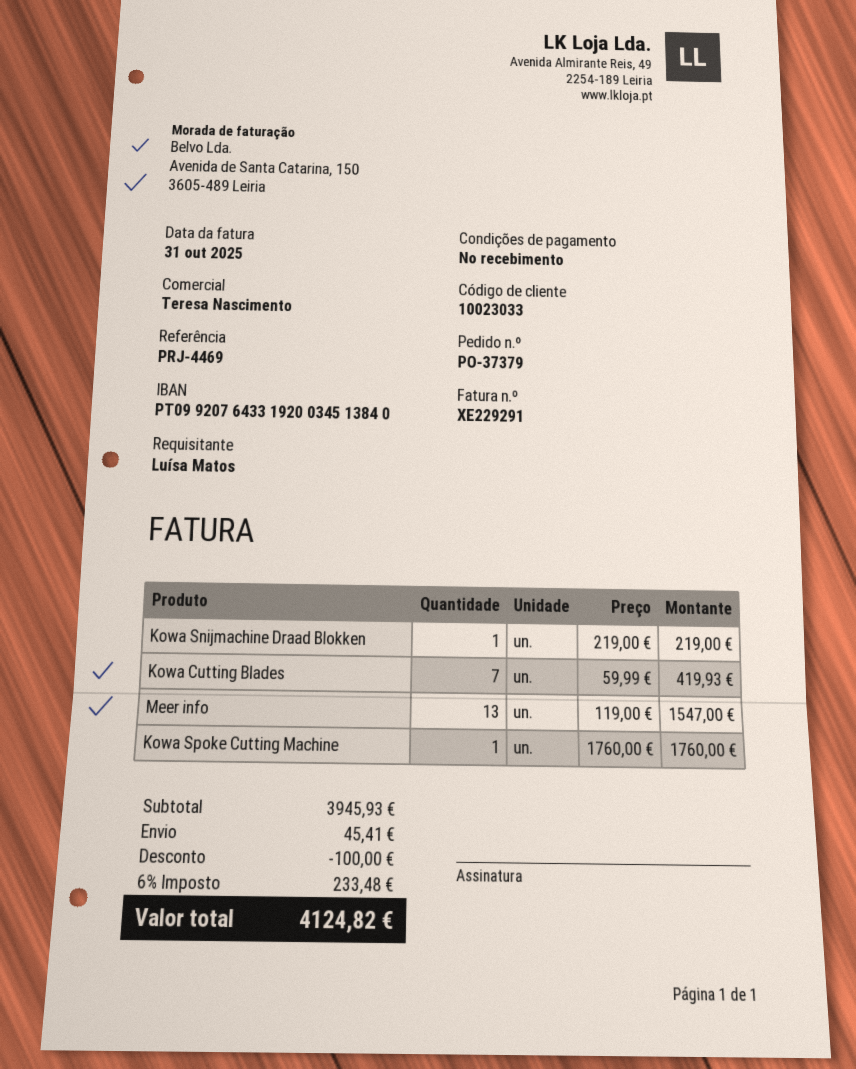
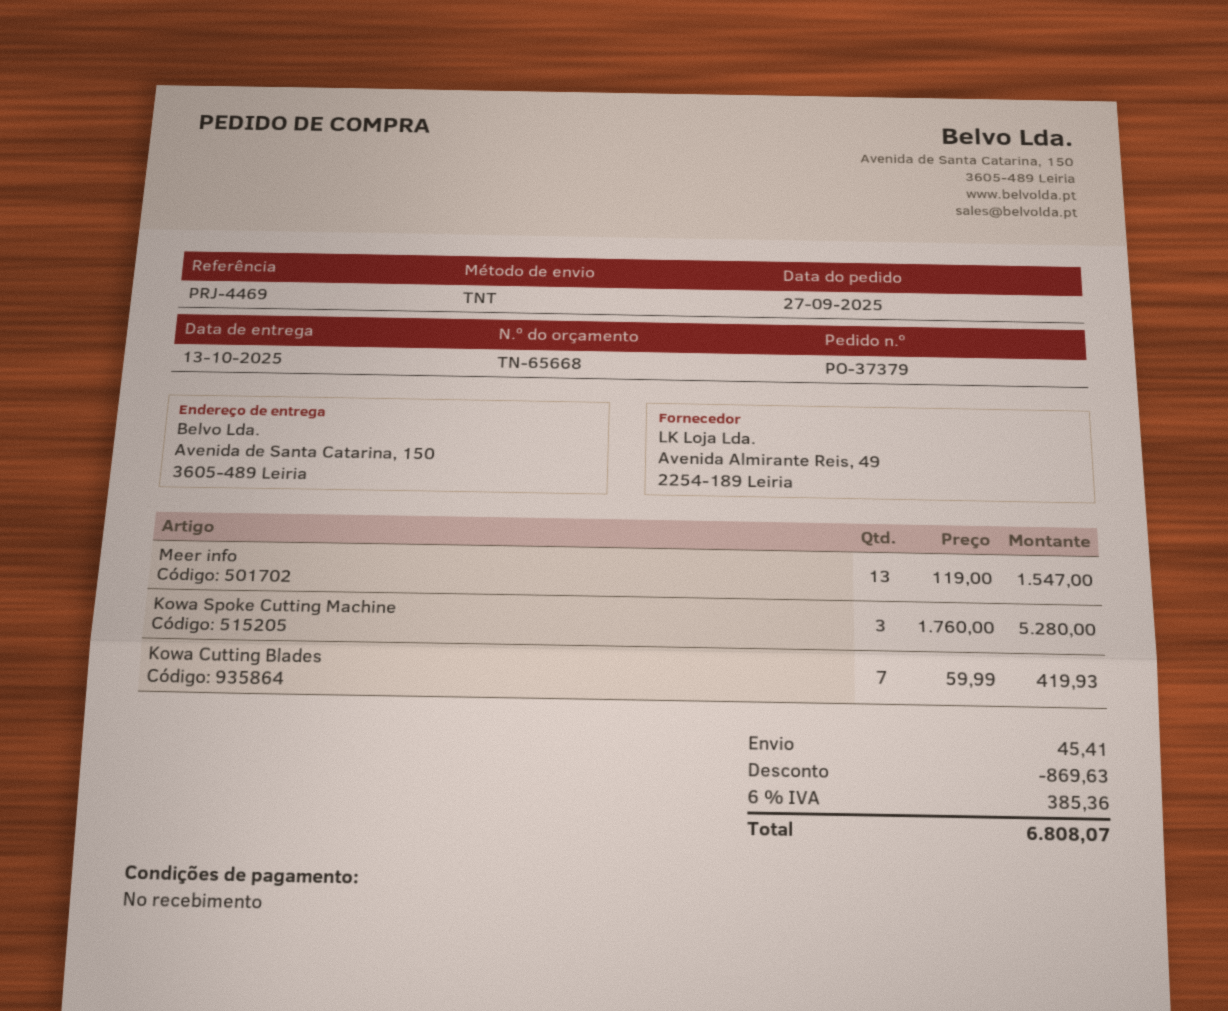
Kowa Snijmachine Draad Blokken: 1 x 219.00 = 219.00 -> none
Kowa Spoke Cutting Machine: 1 x 1760.00 = 1760.00 -> 3 x 1760.00 = 5280.00
discount: 100.00 -> 869.63
tax: 6% = 233.48 -> 6% = 385.36
total: 4124.82 -> 6808.07

